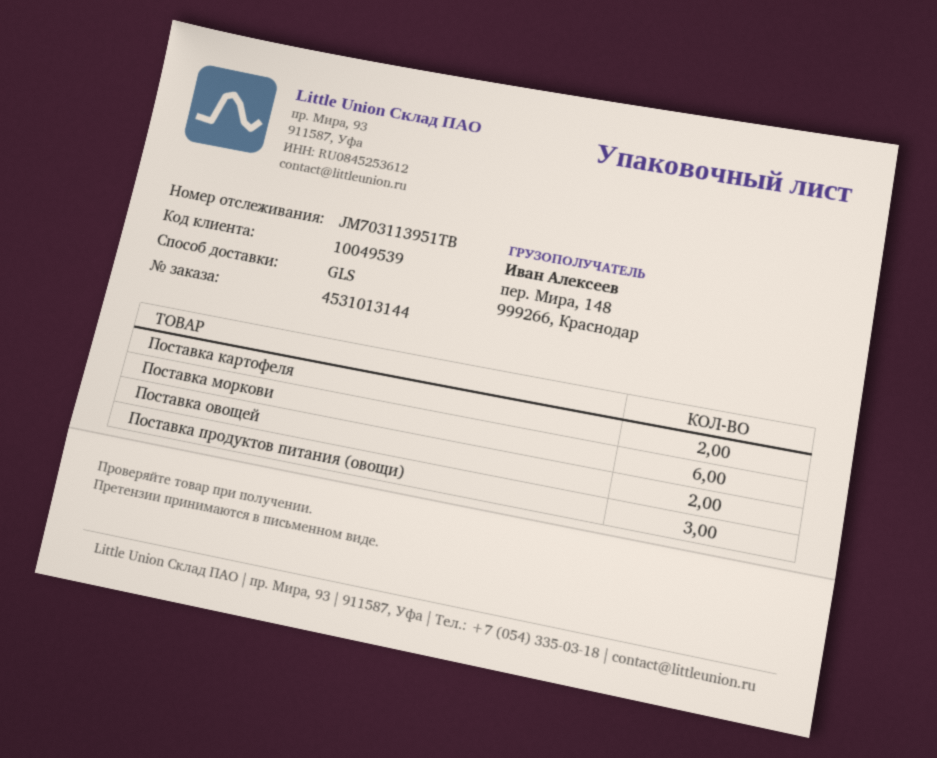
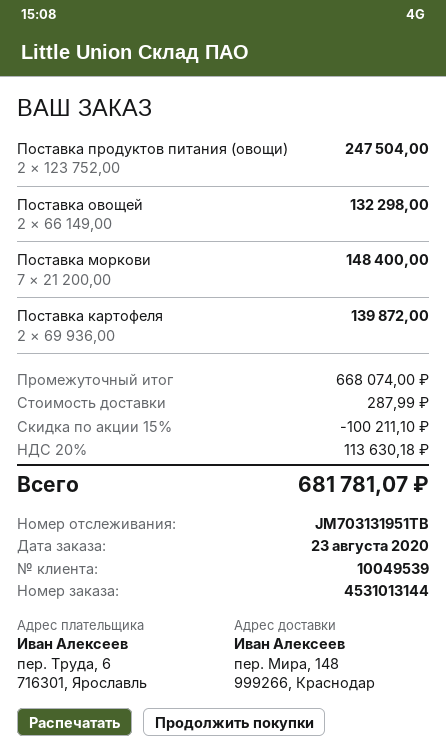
tracking number: JM703113951TB -> JM703131951TB
Поставка моркови: 6 -> 7
Поставка продуктов питания (овощи): 3 -> 2

